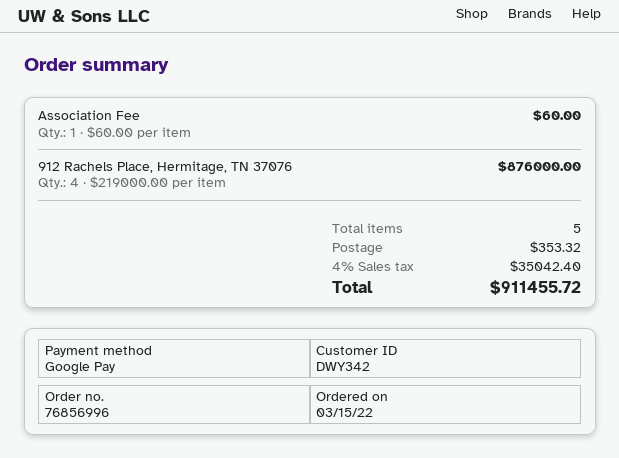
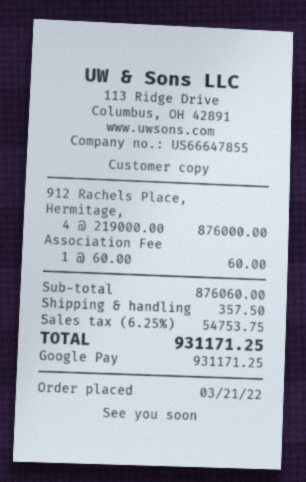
order date: 2022-03-15 -> 2022-03-21
shipping: 353.32 -> 357.50
tax: 4% = 35042.40 -> 6.25% = 54753.75
total: 911455.72 -> 931171.25

